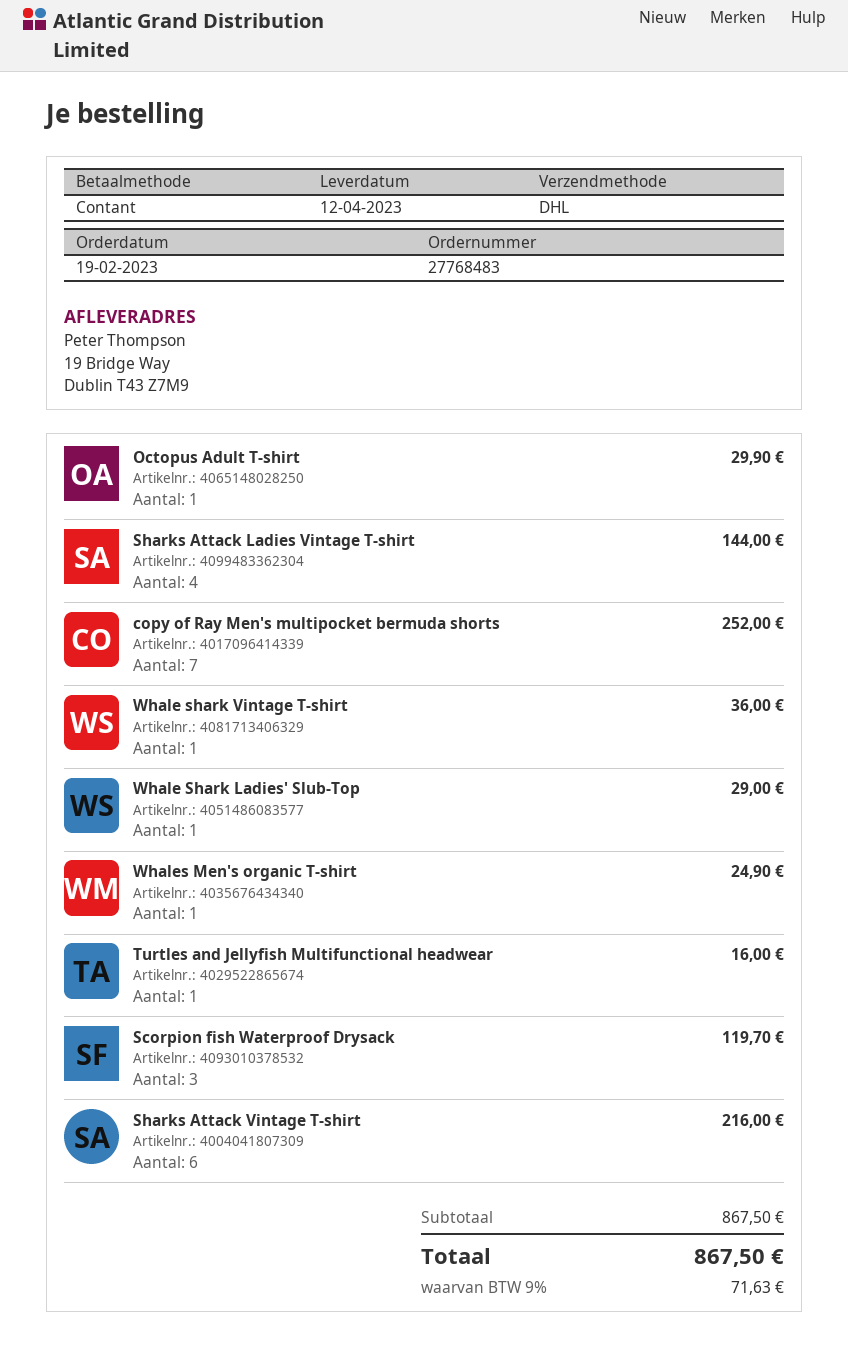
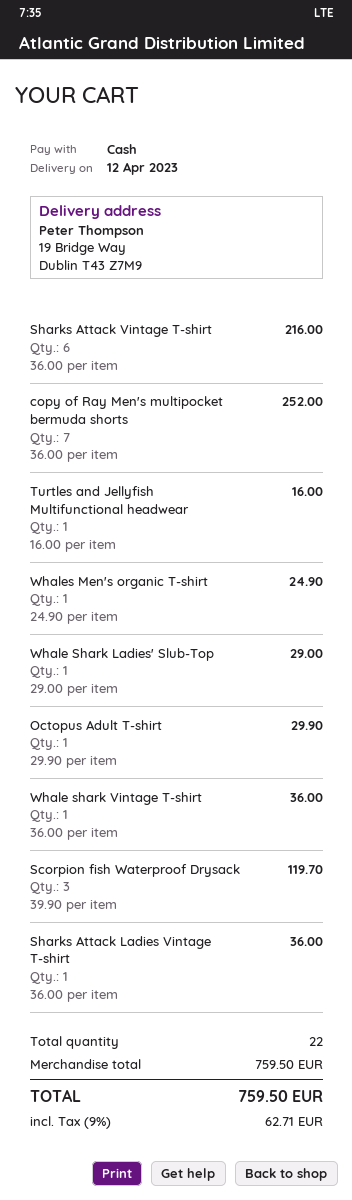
Sharks Attack Ladies Vintage T-shirt: 4 for 144.00 -> 1 for 36.00
subtotal: 867.50 -> 759.50
tax: 9% = 71.63 -> 9% = 62.71
total: 867.50 -> 759.50

